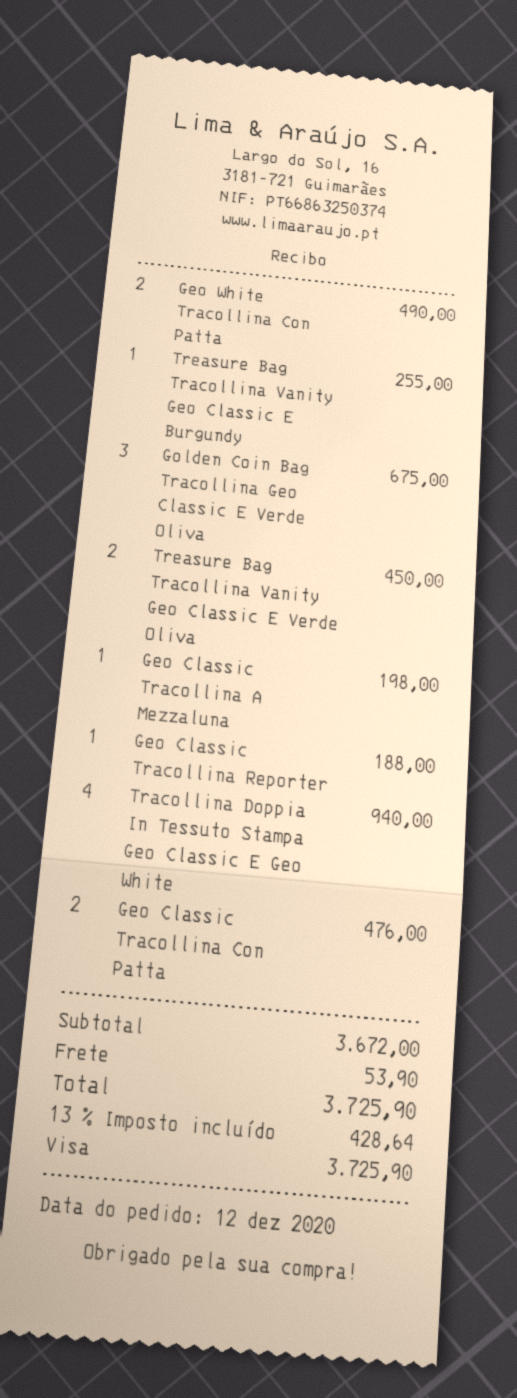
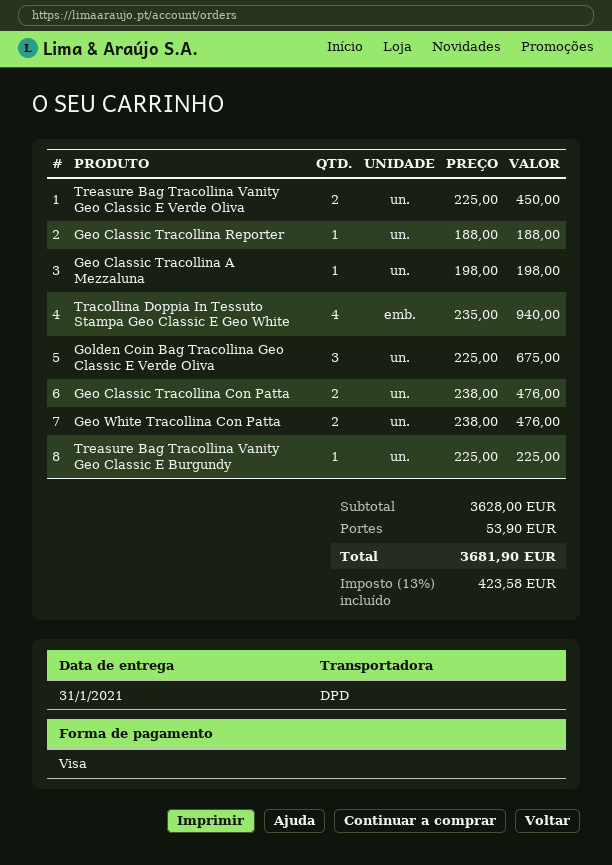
Geo White Tracollina Con Patta: 2 for 490.00 -> 2 for 476.00
Treasure Bag Tracollina Vanity Geo Classic E Burgundy: 1 for 255.00 -> 1 for 225.00
subtotal: 3672.00 -> 3628.00
tax: 13% = 428.64 -> 13% = 423.58
total: 3725.90 -> 3681.90

